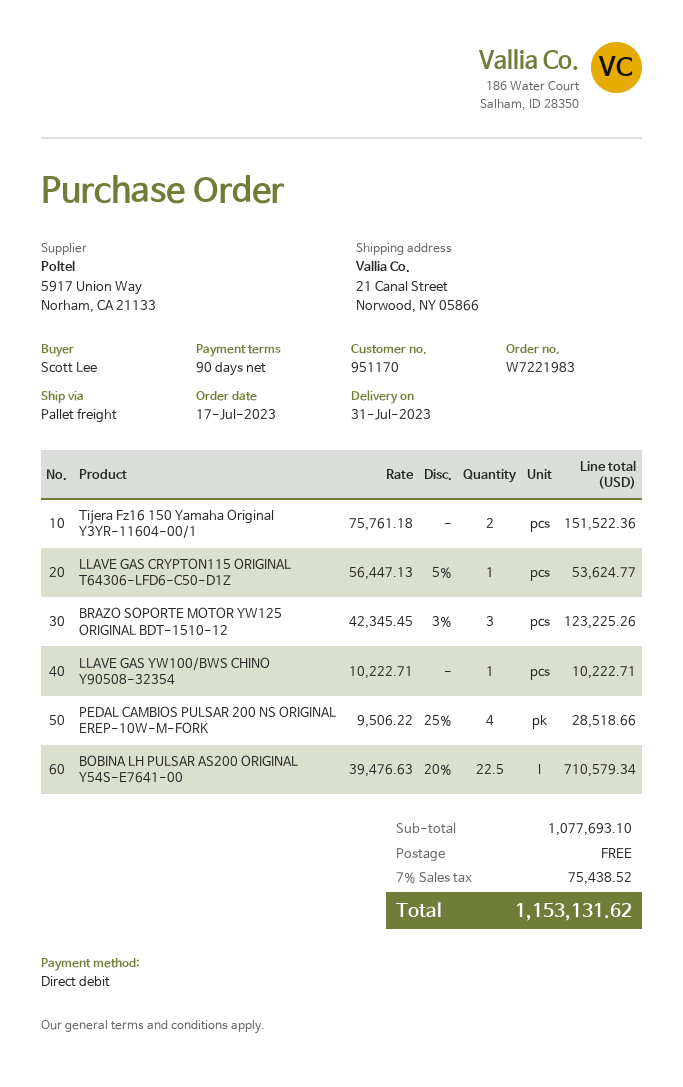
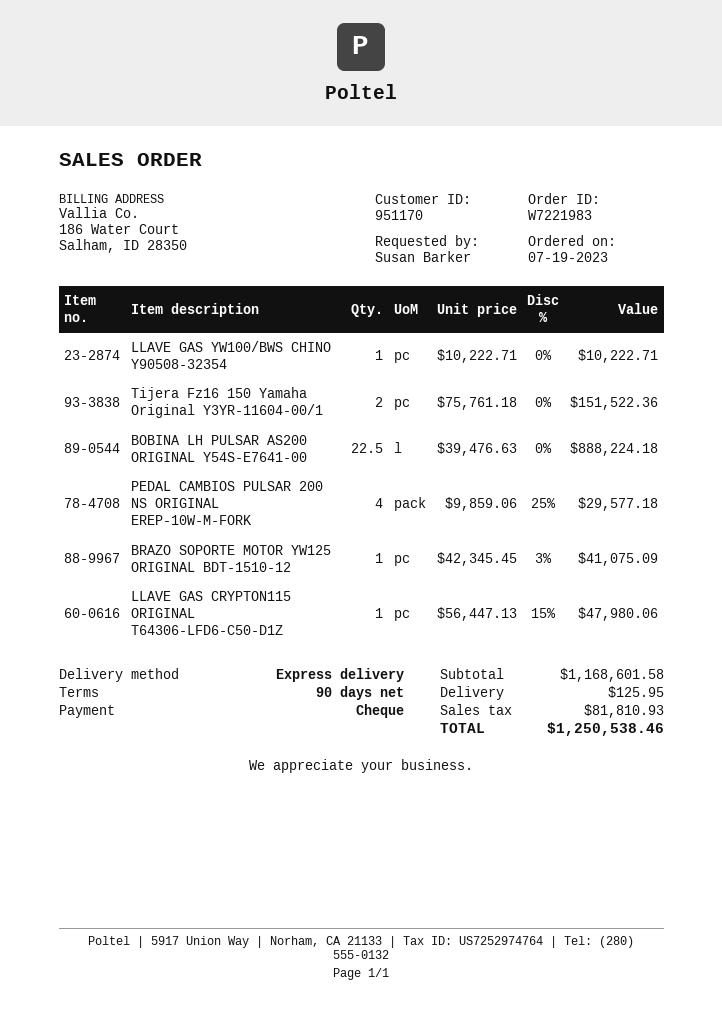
order date: 2023-07-17 -> 2023-07-19
ordered by: Scott Lee -> Susan Barker
payment method: direct debit -> cheque
shipping method: pallet freight -> express
LLAVE GAS CRYPTON115 ORIGINAL T64306-LFD6-C50-D1Z: 1 x 56447.13 - 5% = 53624.77 -> 1 x 56447.13 - 15% = 47980.06
BRAZO SOPORTE MOTOR YW125 ORIGINAL BDT-1510-12: 3 x 42345.45 - 3% = 123225.26 -> 1 x 42345.45 - 3% = 41075.09
PEDAL CAMBIOS PULSAR 200 NS ORIGINAL EREP-10W-M-FORK: 4 x 9506.22 - 25% = 28518.66 -> 4 x 9859.06 - 25% = 29577.18
BOBINA LH PULSAR AS200 ORIGINAL Y54S-E7641-00: 22.5 x 39476.63 - 20% = 710579.34 -> 22.5 x 39476.63 = 888224.18
subtotal: 1077693.10 -> 1168601.58
shipping: 0.00 -> 125.95
tax: 75438.52 -> 81810.93
total: 1153131.62 -> 1250538.46

